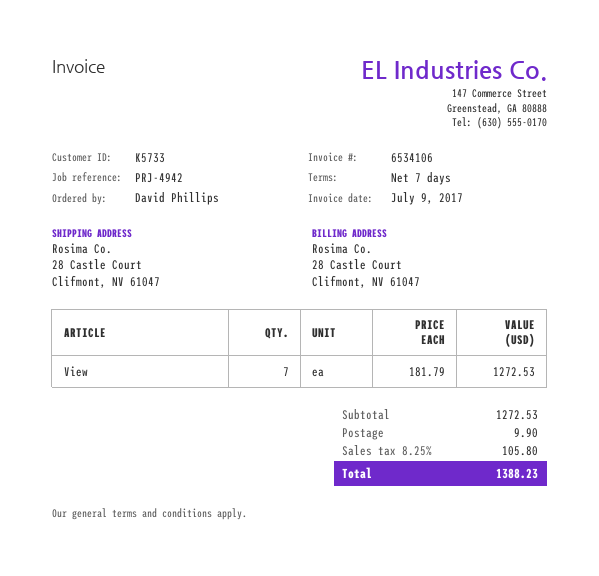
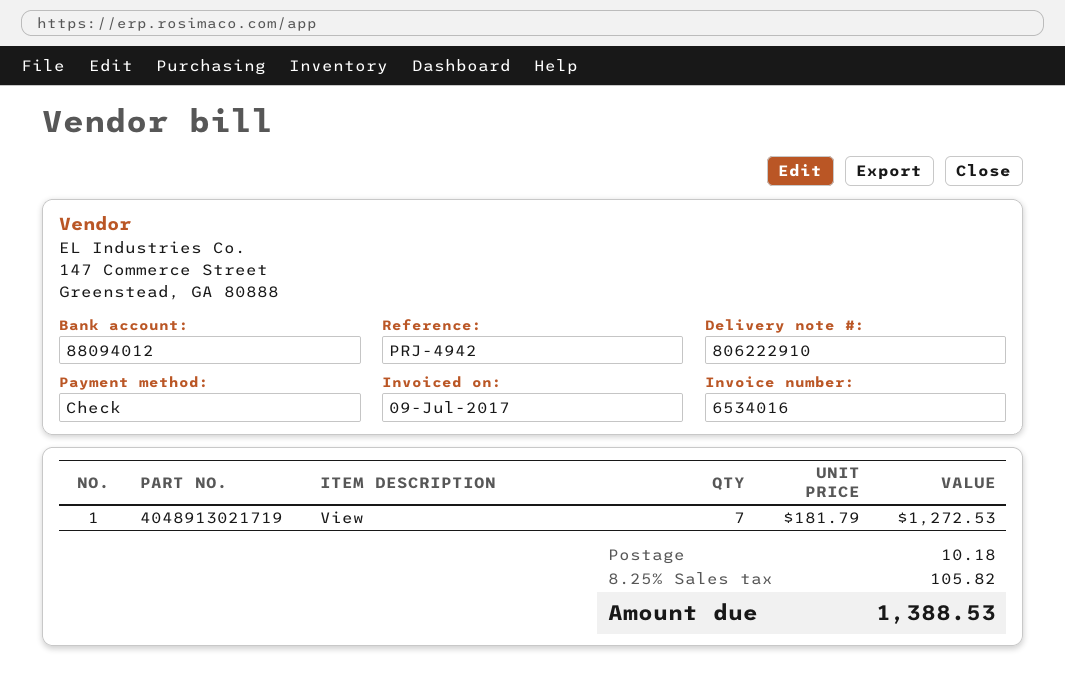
invoice number: 6534106 -> 6534016
shipping: 9.90 -> 10.18
tax: 8.25% = 105.80 -> 8.25% = 105.82
total: 1388.23 -> 1388.53

